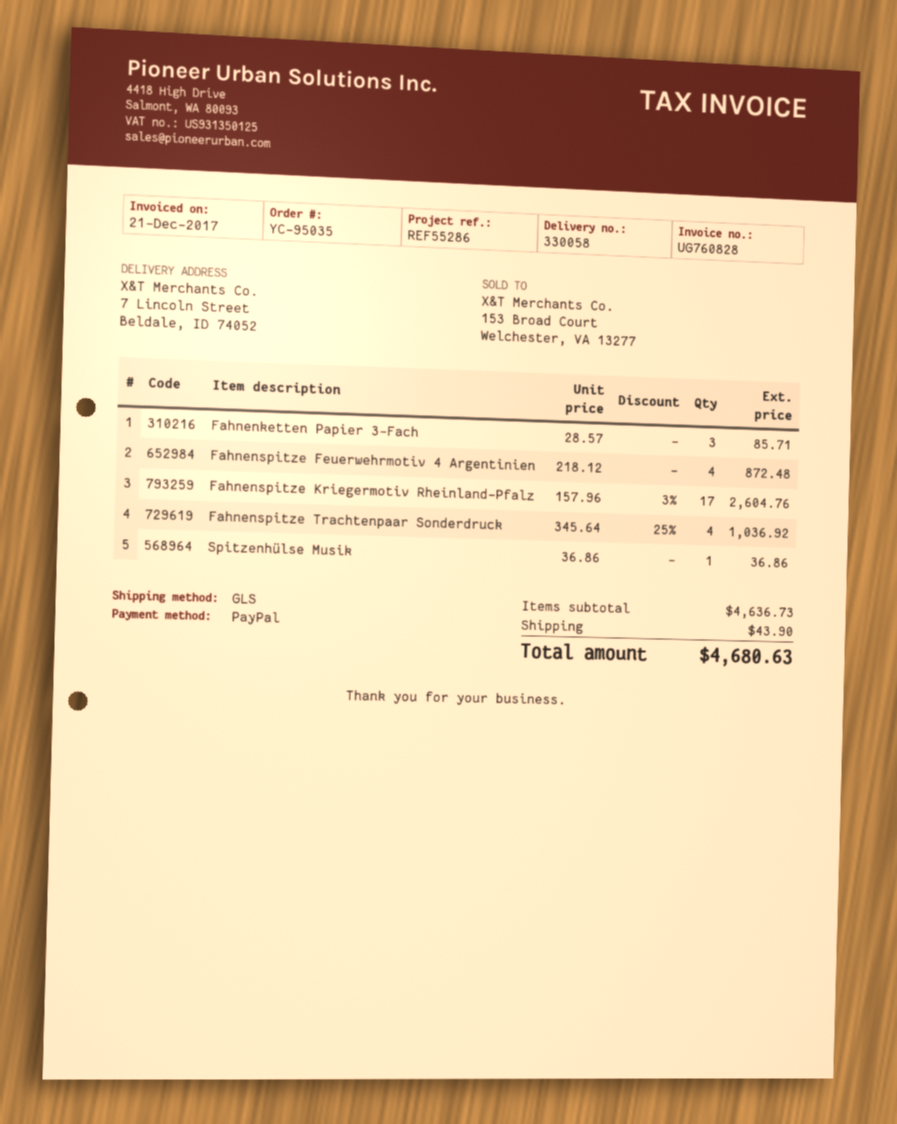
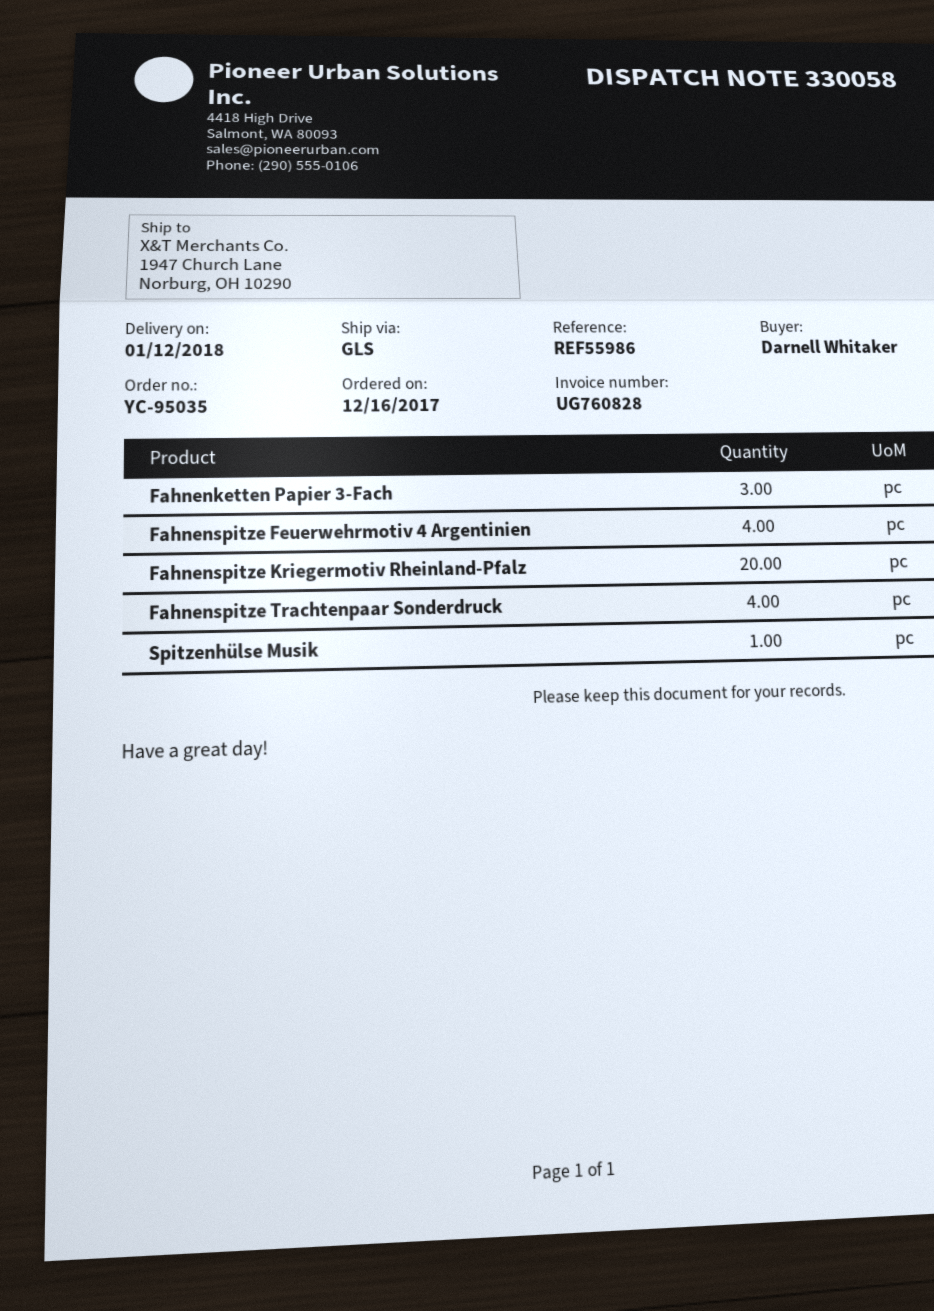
reference: REF55286 -> REF55986
ship to: 7 Lincoln Street, Beldale, ID 74052 -> 1947 Church Lane, Norburg, OH 10290
Fahnenspitze Kriegermotiv Rheinland-Pfalz: 17 -> 20

